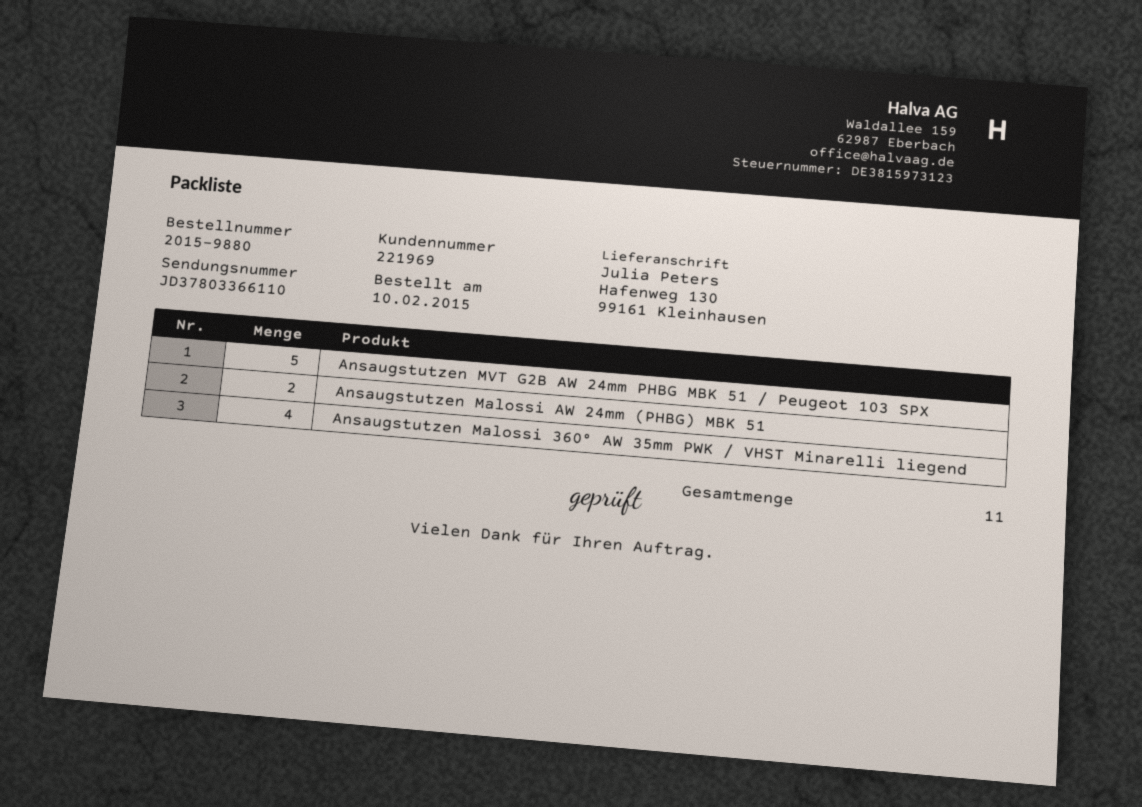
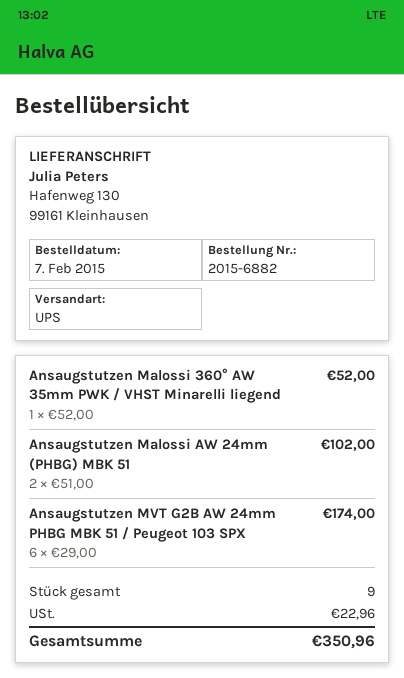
order number: 2015-9880 -> 2015-6882
order date: 2015-02-10 -> 2015-02-07
Ansaugstutzen MVT G2B AW 24mm PHBG MBK 51 / Peugeot 103 SPX: 5 -> 6
Ansaugstutzen Malossi 360° AW 35mm PWK / VHST Minarelli liegend: 4 -> 1
total quantity: 11 -> 9

